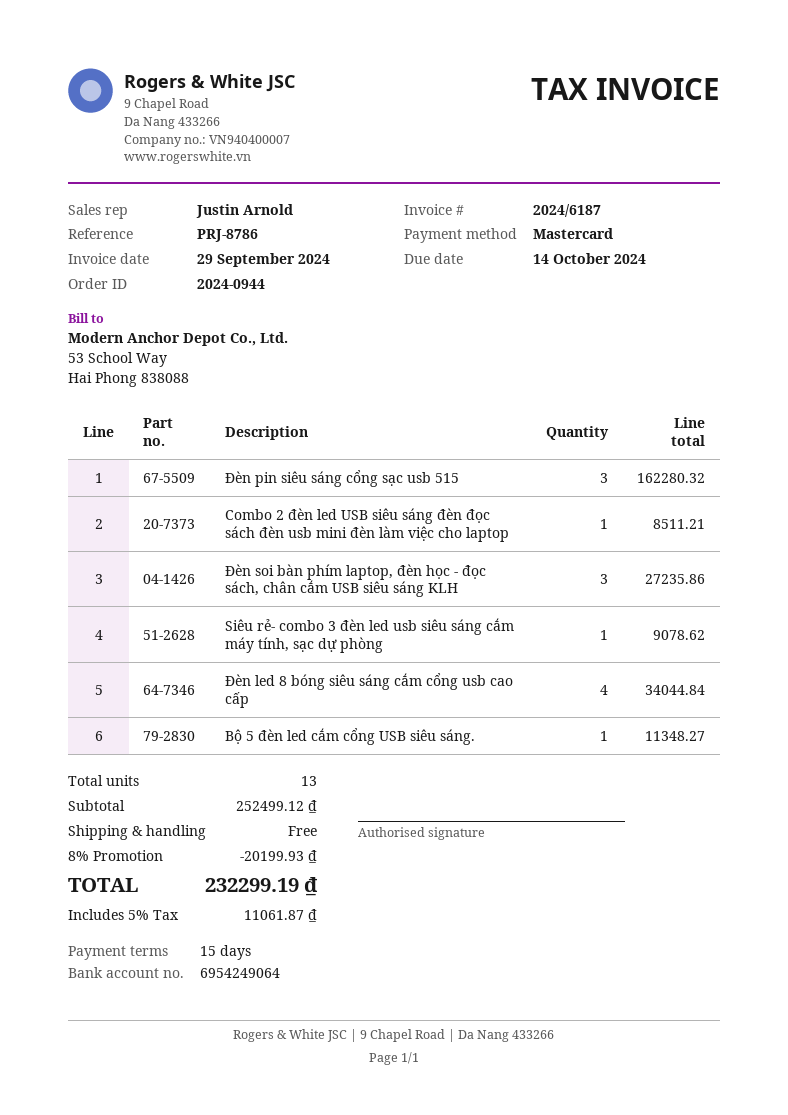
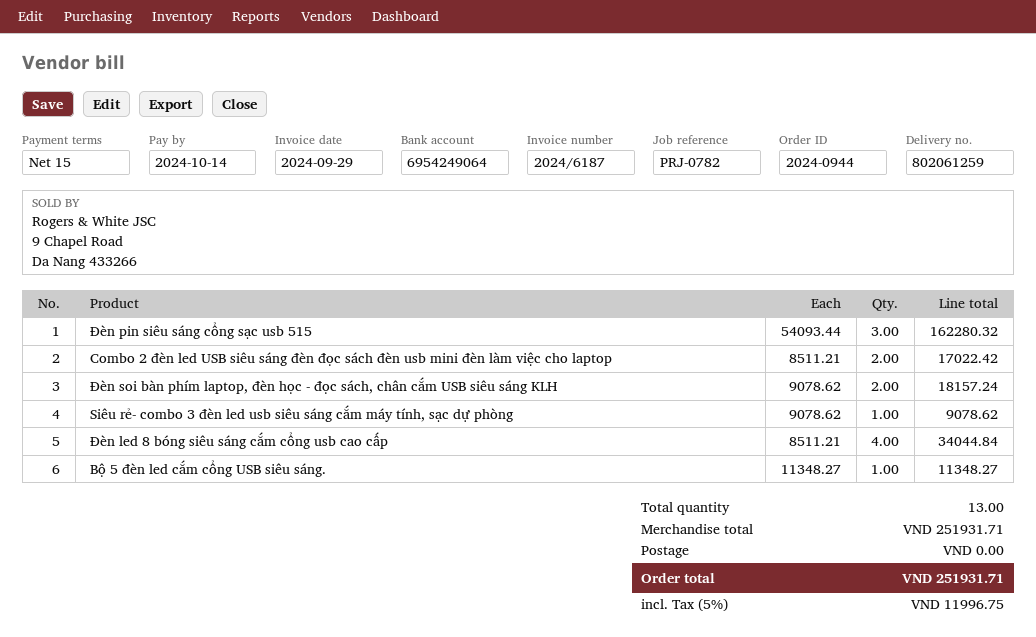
reference: PRJ-8786 -> PRJ-0782
Combo 2 đèn led USB siêu sáng đèn đọc sách đèn usb mini đèn làm việc cho laptop: 1 for 8511.21 -> 2 for 17022.42
Đèn soi bàn phím laptop, đèn học - đọc sách, chân cắm USB siêu sáng KLH: 3 for 27235.86 -> 2 for 18157.24
subtotal: 252499.12 -> 251931.71
discount: 8% = 20199.93 -> none
tax: 5% = 11061.87 -> 5% = 11996.75
total: 232299.19 -> 251931.71

